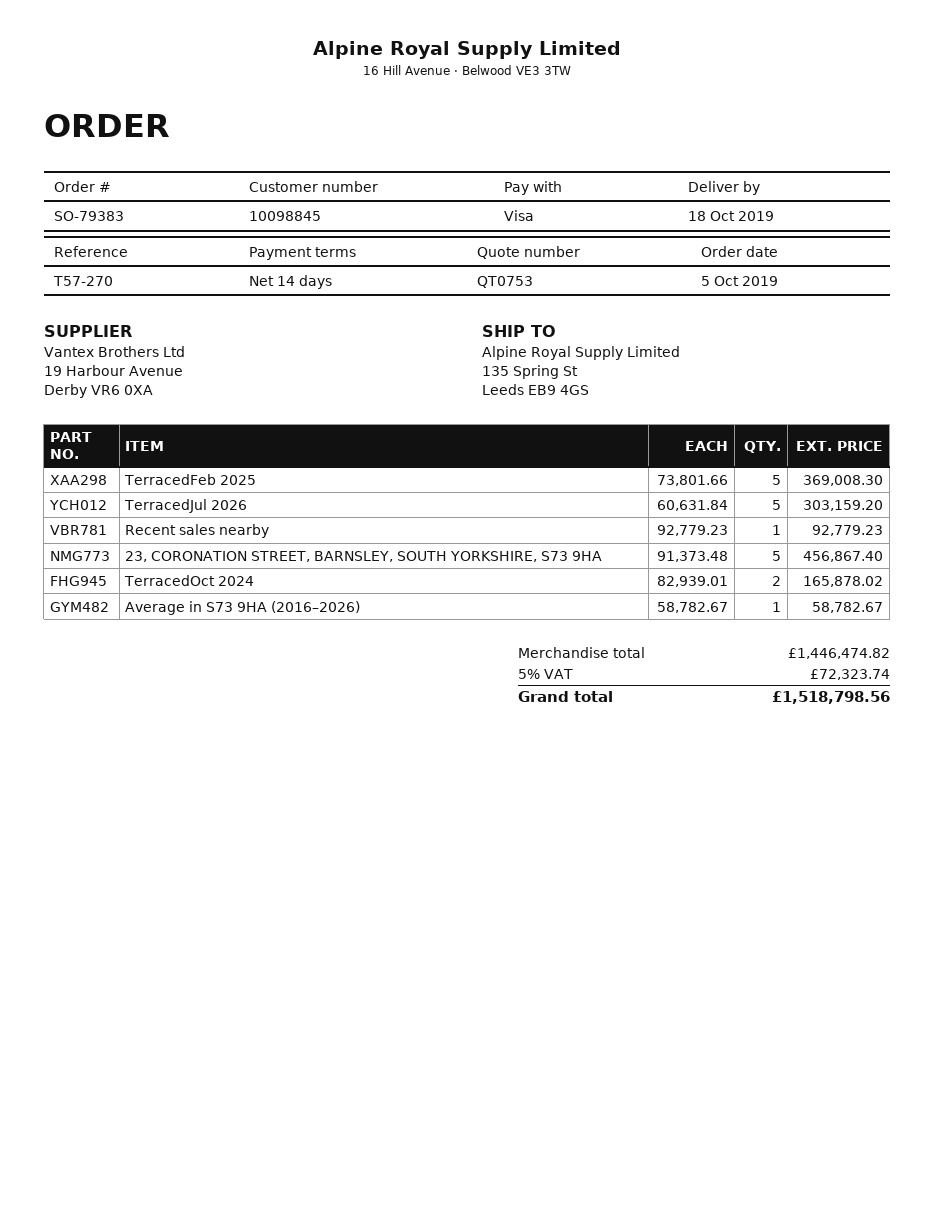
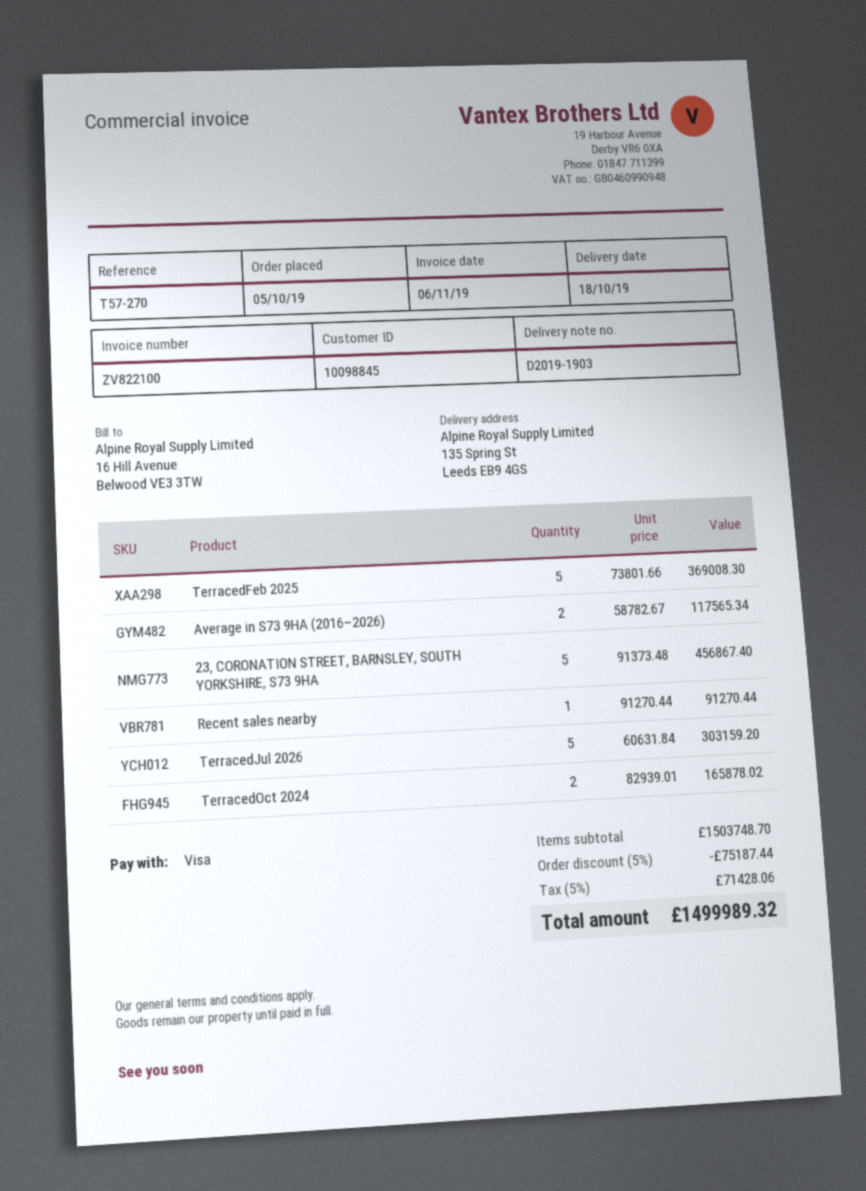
Recent sales nearby: 1 x 92779.23 = 92779.23 -> 1 x 91270.44 = 91270.44
Average in S73 9HA (2016–2026): 1 x 58782.67 = 58782.67 -> 2 x 58782.67 = 117565.34
subtotal: 1446474.82 -> 1503748.70
discount: none -> 5% = 75187.44
tax: 5% = 72323.74 -> 5% = 71428.06
total: 1518798.56 -> 1499989.32

